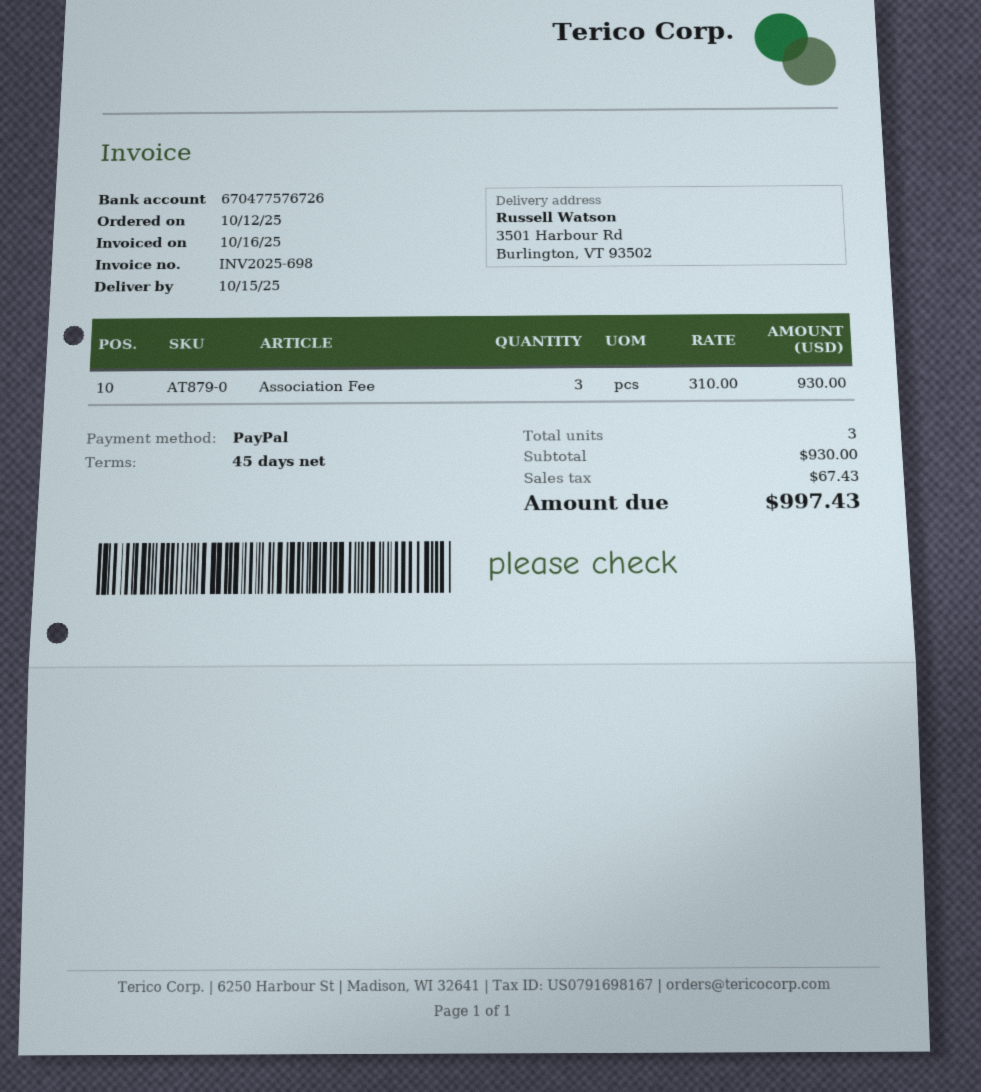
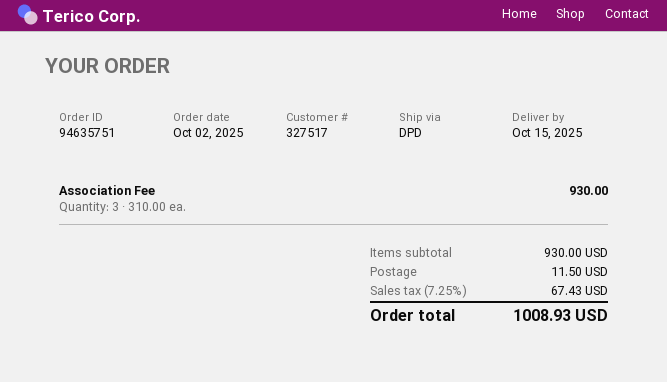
order date: 2025-10-12 -> 2025-10-02
shipping: none -> 11.50
total: 997.43 -> 1008.93

